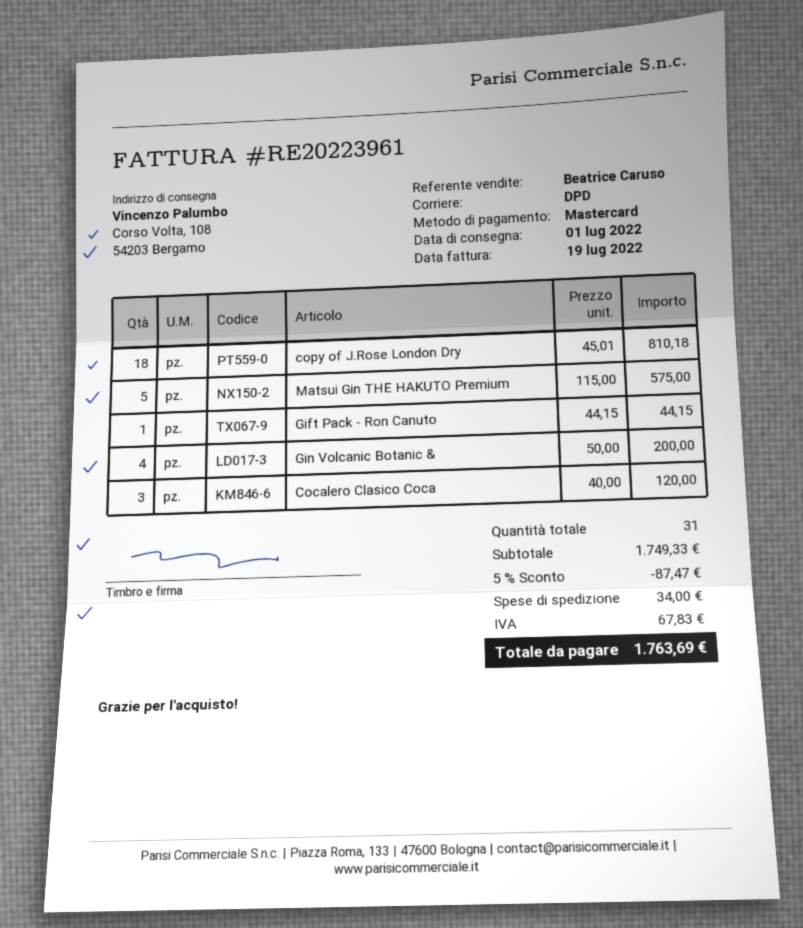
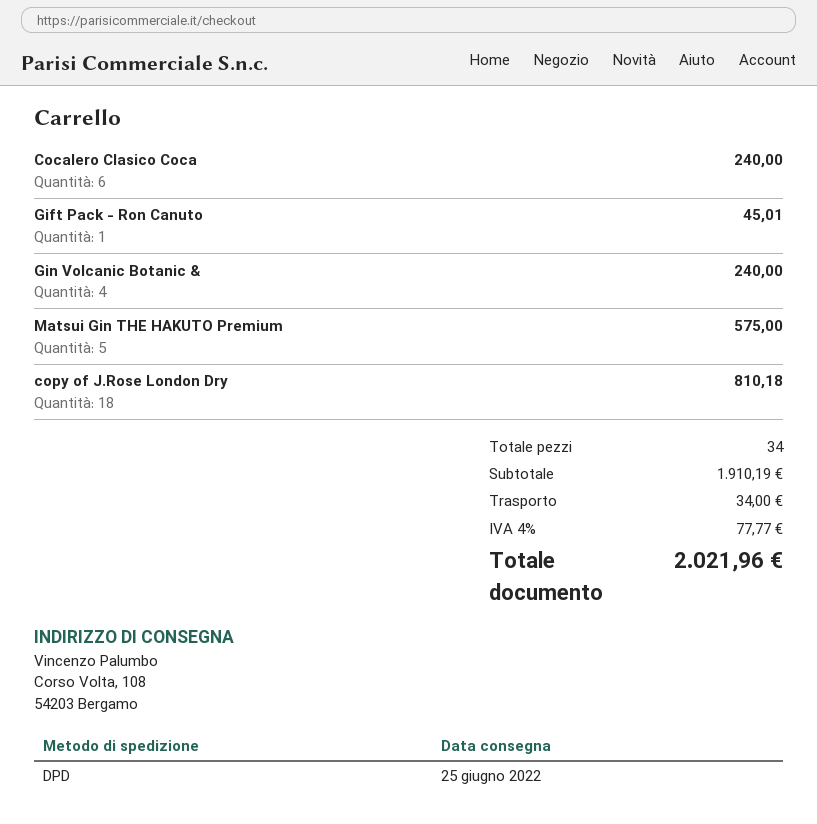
delivery date: 2022-07-01 -> 2022-06-25
Gift Pack - Ron Canuto: 1 for 44.15 -> 1 for 45.01
Gin Volcanic Botanic &: 4 for 200.00 -> 4 for 240.00
Cocalero Clasico Coca: 3 for 120.00 -> 6 for 240.00
total quantity: 31 -> 34
subtotal: 1749.33 -> 1910.19
discount: 5% = 87.47 -> none
tax: 67.83 -> 77.77
total: 1763.69 -> 2021.96

